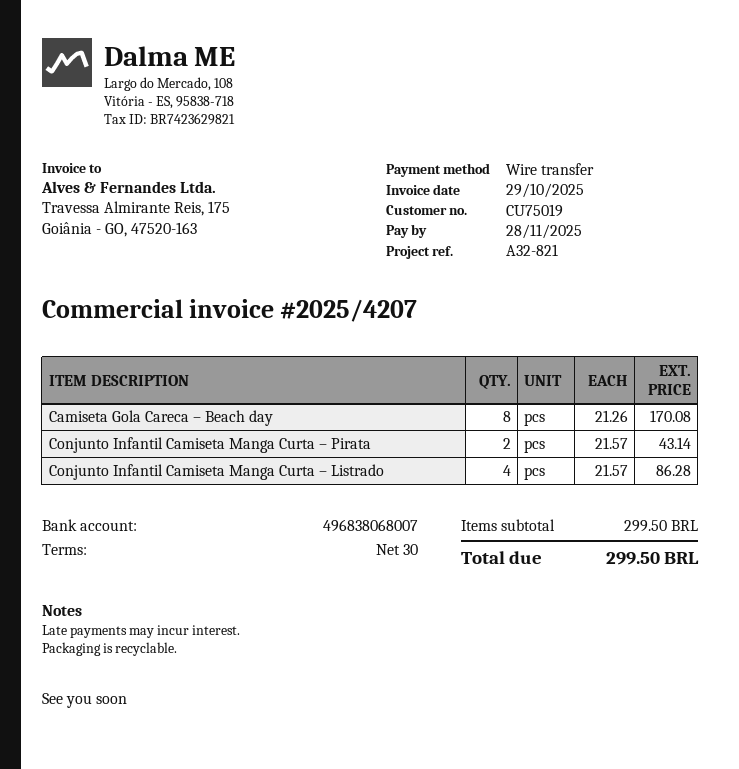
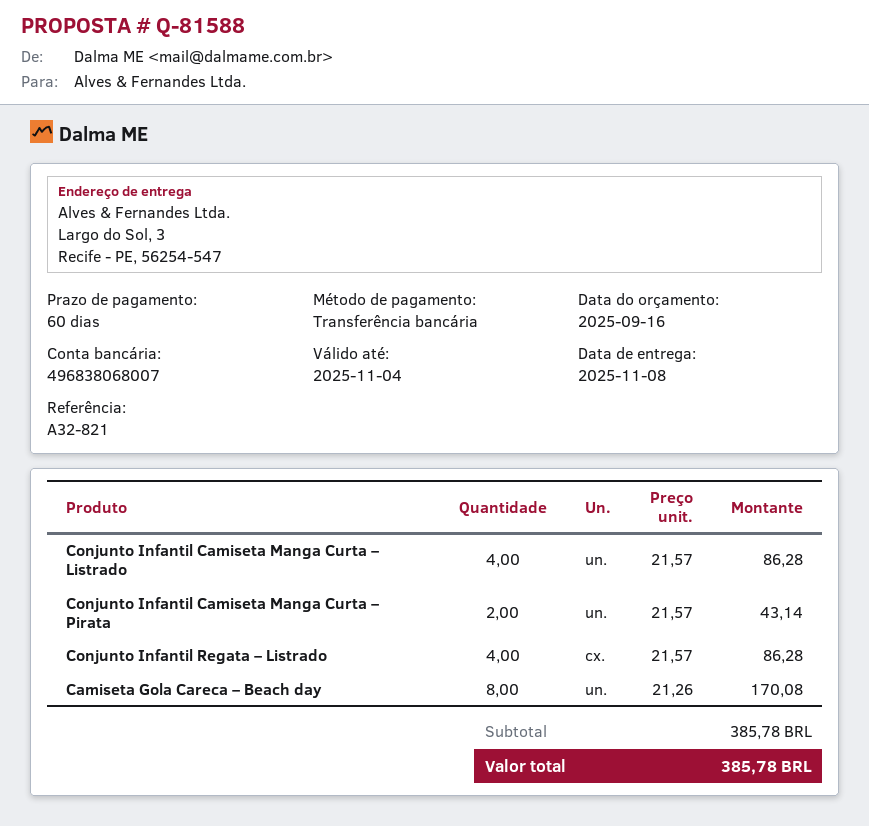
payment terms: 30 days -> 60 days
Conjunto Infantil Regata – Listrado: none -> 4 x 21.57 = 86.28
subtotal: 299.50 -> 385.78
total: 299.50 -> 385.78

